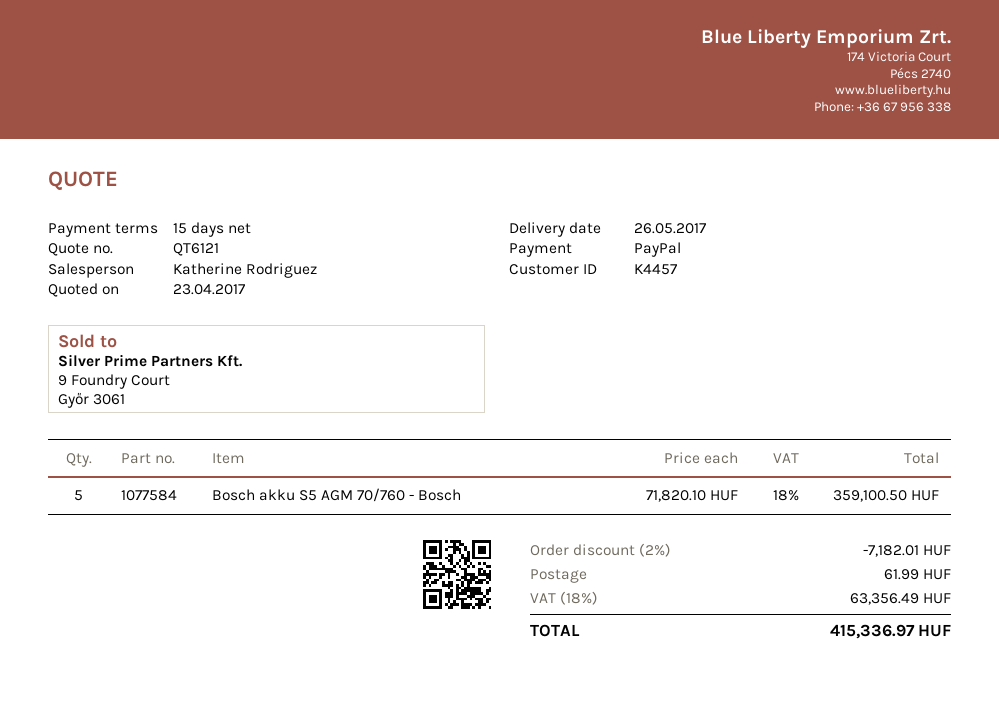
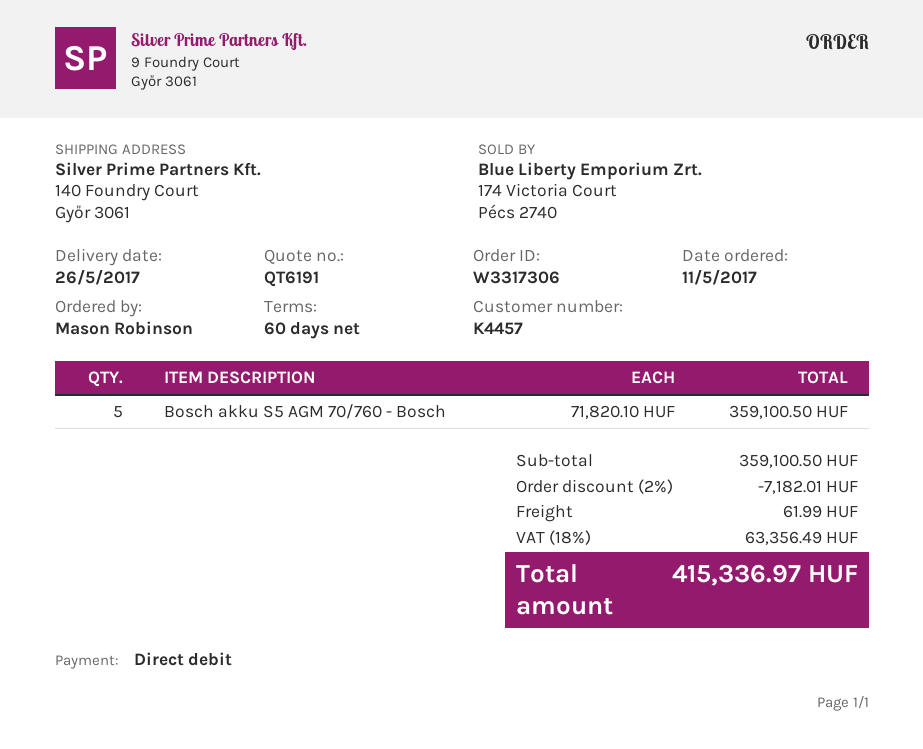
quote number: QT6121 -> QT6191
payment terms: 15 days -> 60 days
payment method: PayPal -> direct debit

